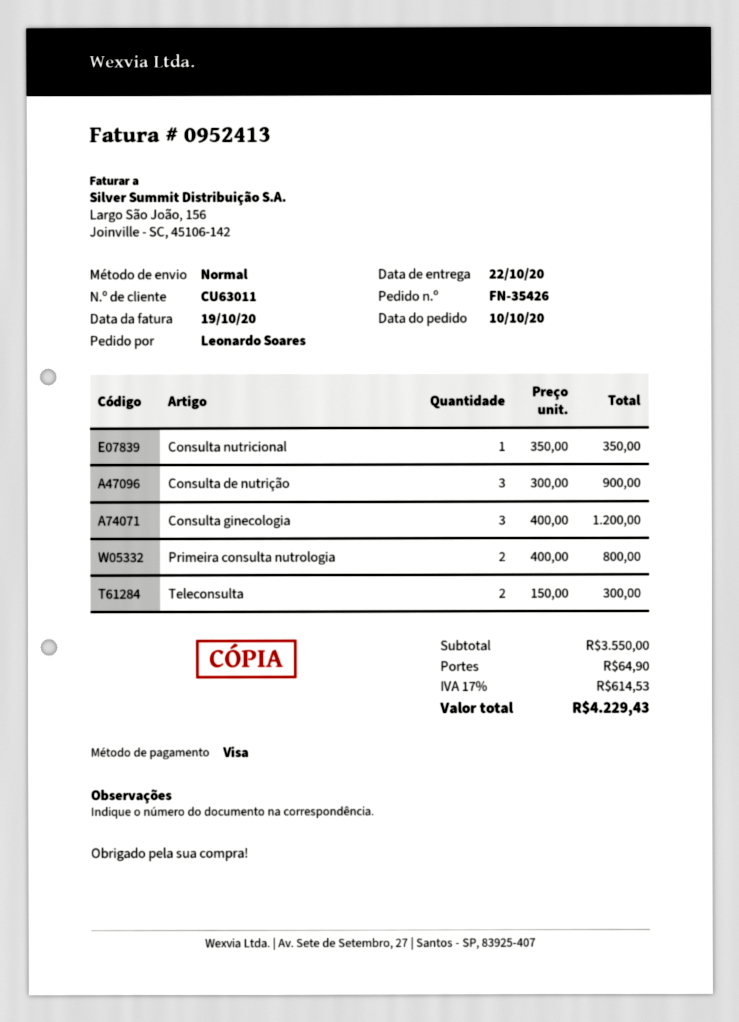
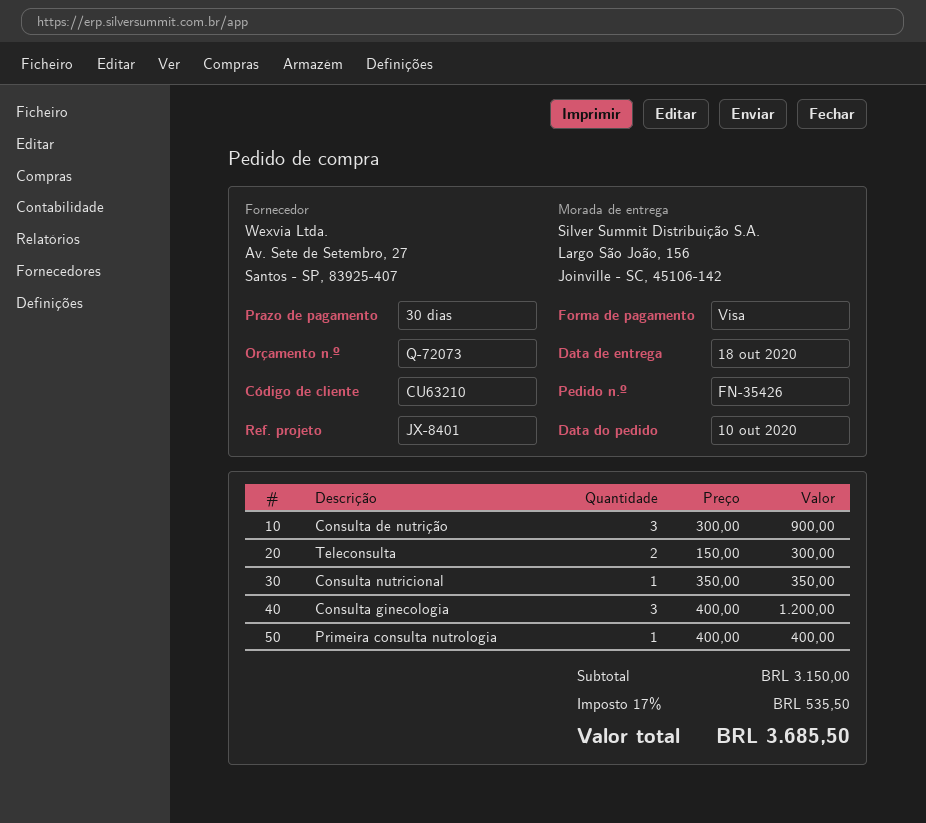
delivery date: 2020-10-22 -> 2020-10-18
customer number: CU63011 -> CU63210
Primeira consulta nutrologia: 2 x 400.00 = 800.00 -> 1 x 400.00 = 400.00
subtotal: 3550.00 -> 3150.00
shipping: 64.90 -> none
tax: 17% = 614.53 -> 17% = 535.50
total: 4229.43 -> 3685.50

